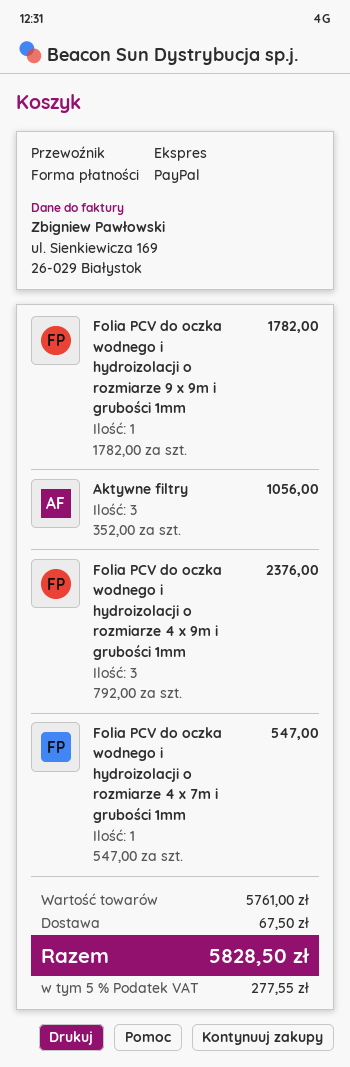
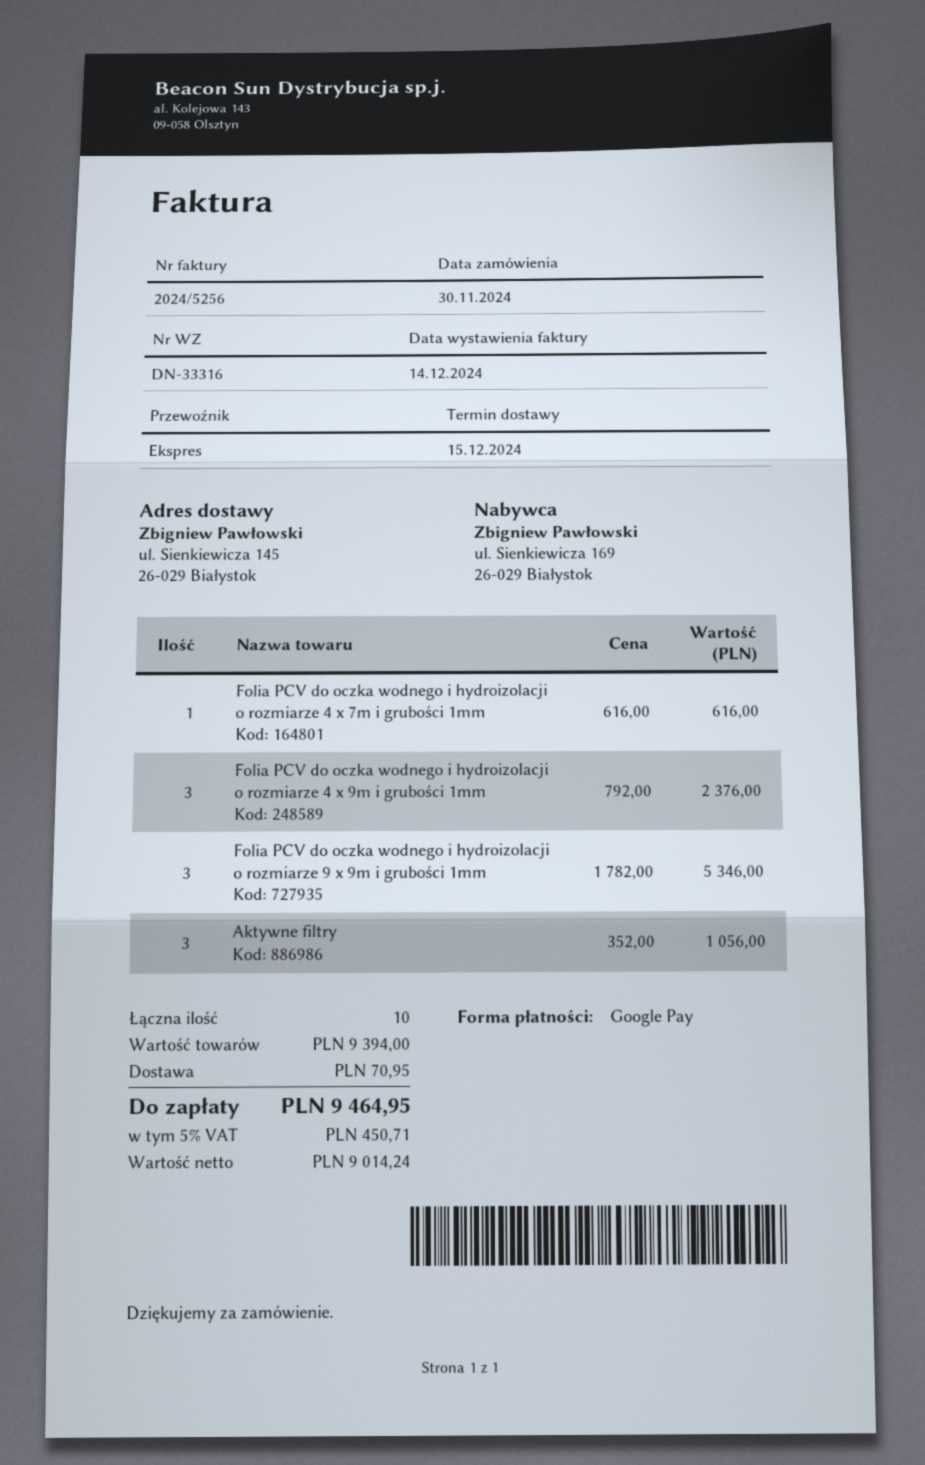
payment method: PayPal -> Google Pay
Folia PCV do oczka wodnego i hydroizolacji o rozmiarze 9 x 9m i grubości 1mm: 1 x 1782.00 = 1782.00 -> 3 x 1782.00 = 5346.00
Folia PCV do oczka wodnego i hydroizolacji o rozmiarze 4 x 7m i grubości 1mm: 1 x 547.00 = 547.00 -> 1 x 616.00 = 616.00
subtotal: 5761.00 -> 9394.00
shipping: 67.50 -> 70.95
tax: 5% = 277.55 -> 5% = 450.71
total: 5828.50 -> 9464.95

